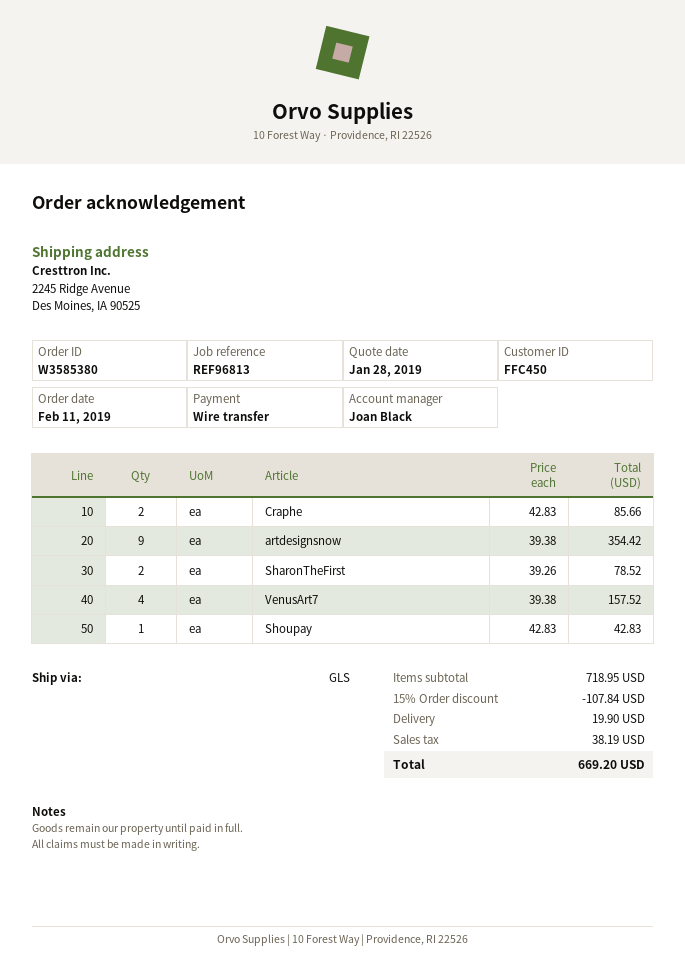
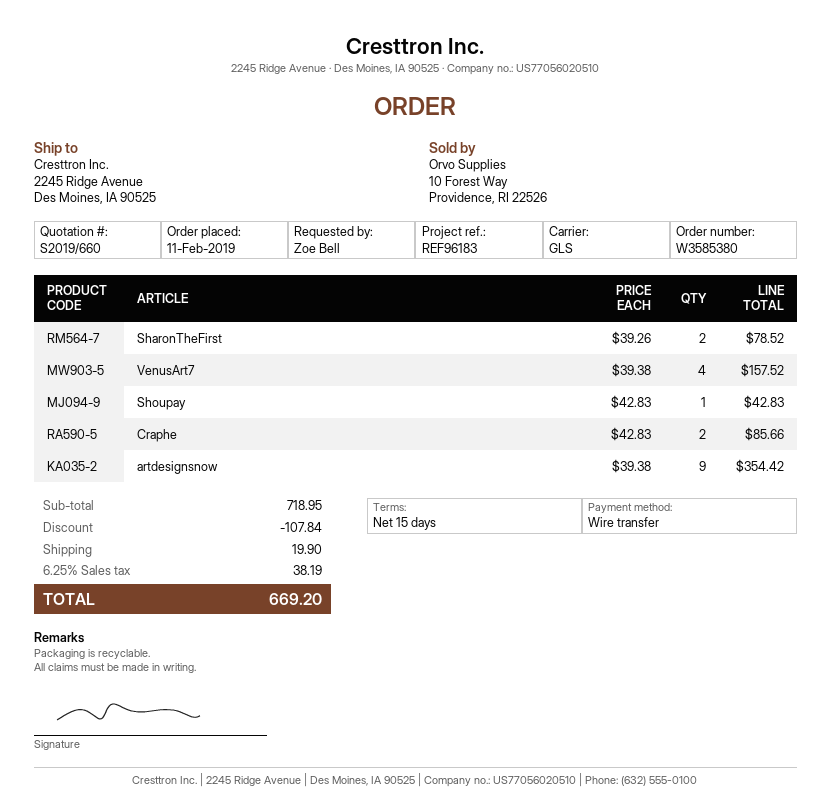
reference: REF96813 -> REF96183

